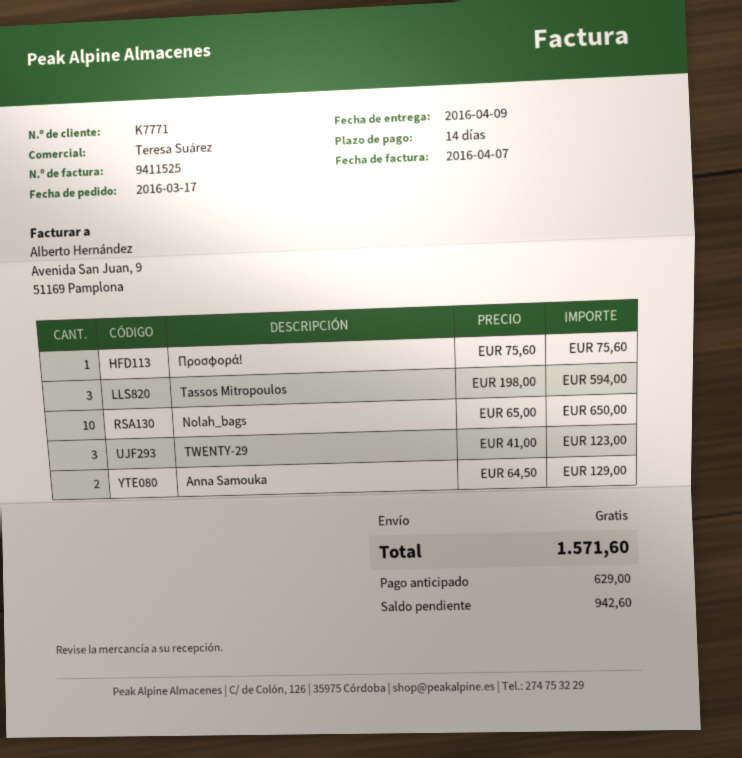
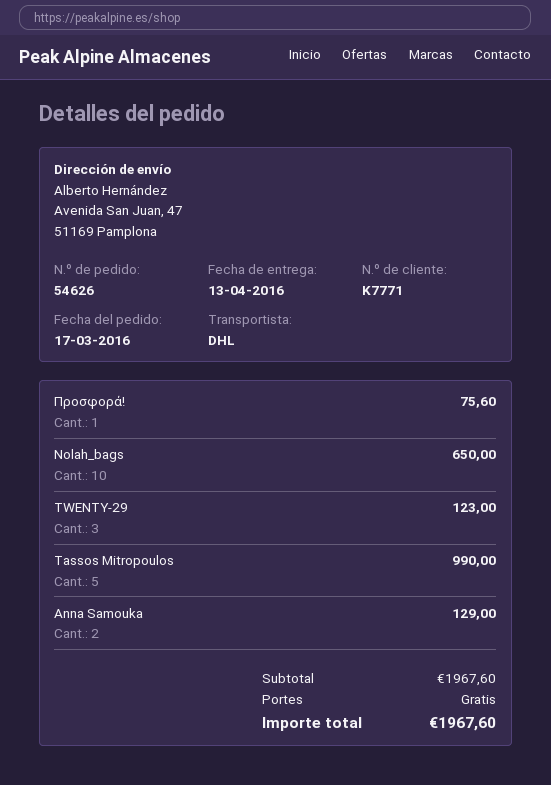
delivery date: 2016-04-09 -> 2016-04-13
Tassos Mitropoulos: 3 for 594.00 -> 5 for 990.00
total: 1571.60 -> 1967.60

